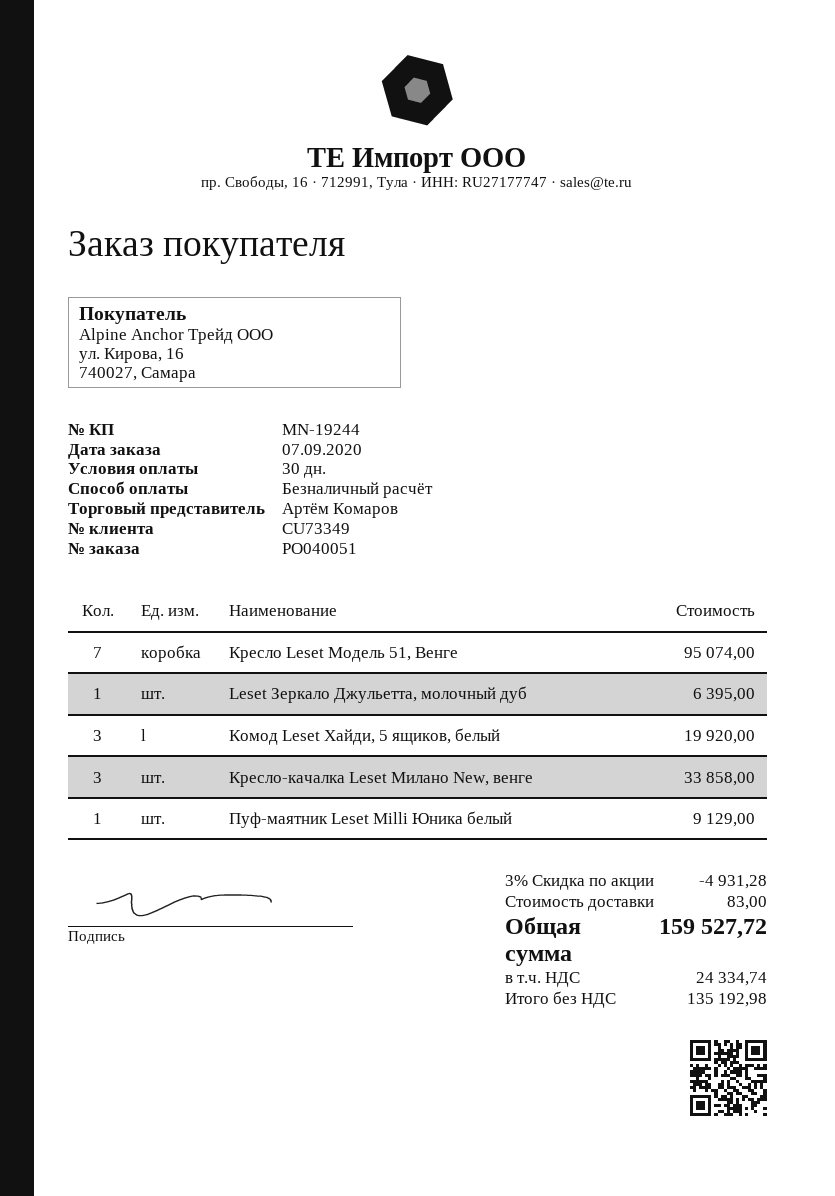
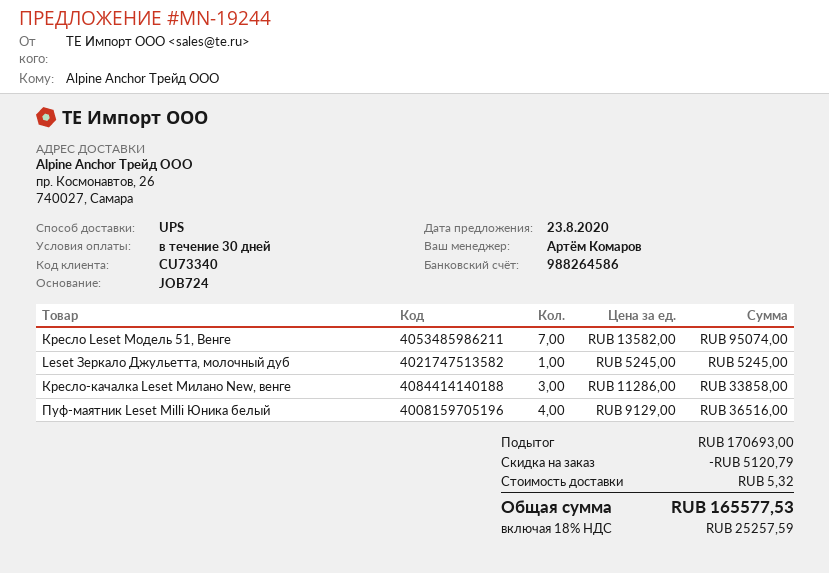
customer number: CU73349 -> CU73340
Leset Зеркало Джульетта, молочный дуб: 1 for 6395.00 -> 1 for 5245.00
Комод Leset Хайди, 5 ящиков, белый: 3 for 19920.00 -> none
Пуф-маятник Leset Milli Юника белый: 1 for 9129.00 -> 4 for 36516.00
discount: 4931.28 -> 5120.79
shipping: 83.00 -> 5.32
tax: 24334.74 -> 25257.59
total: 159527.72 -> 165577.53

